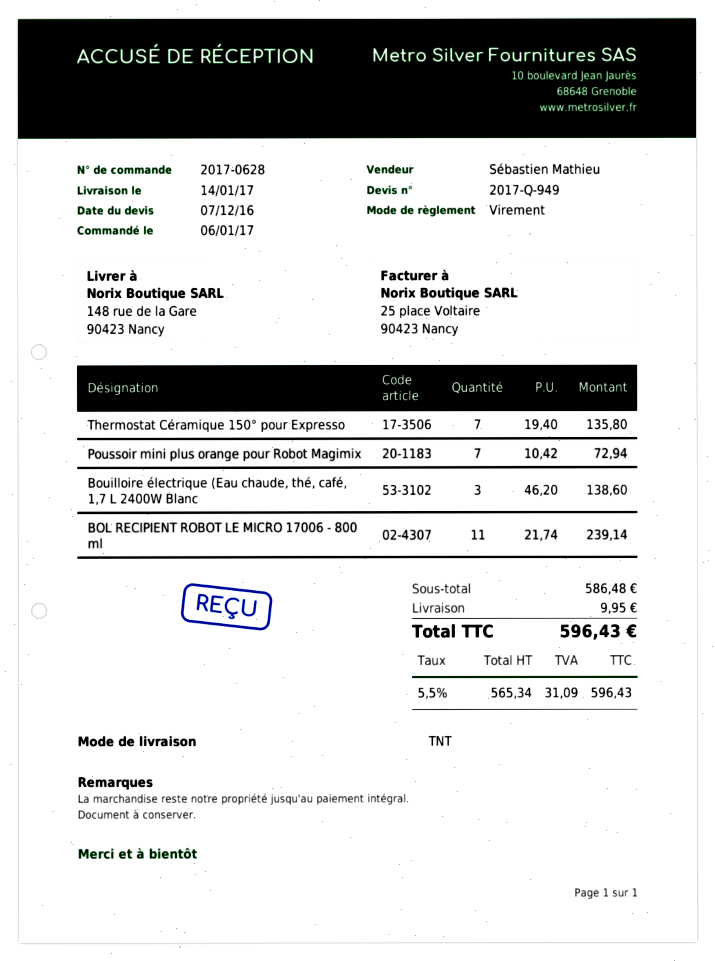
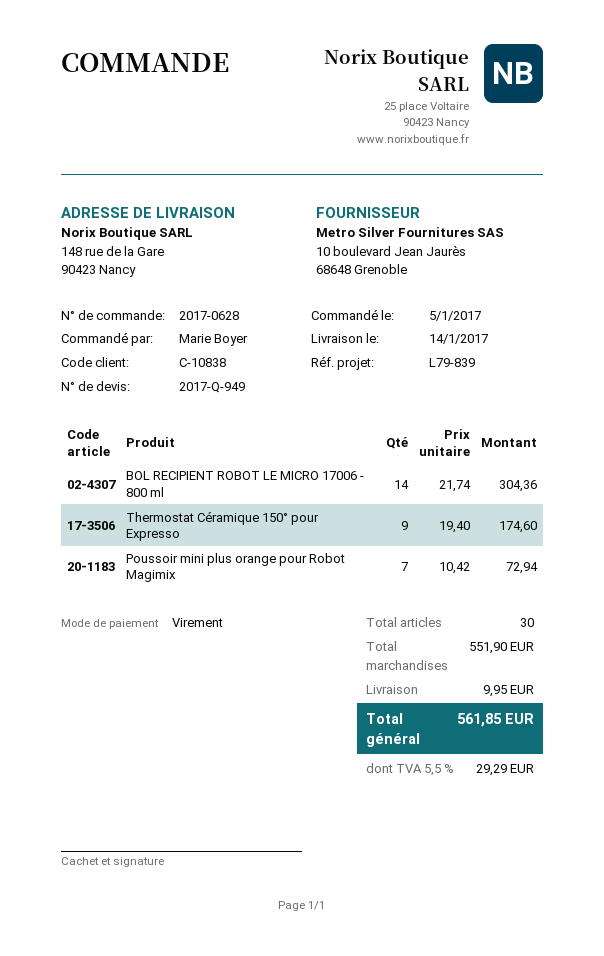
order date: 2017-01-06 -> 2017-01-05
Thermostat Céramique 150° pour Expresso: 7 x 19.40 = 135.80 -> 9 x 19.40 = 174.60
Bouilloire électrique (Eau chaude, thé, café, 1,7 L 2400W Blanc: 3 x 46.20 = 138.60 -> none
BOL RECIPIENT ROBOT LE MICRO 17006 - 800 ml: 11 x 21.74 = 239.14 -> 14 x 21.74 = 304.36
subtotal: 586.48 -> 551.90
tax: 5.5% = 31.09 -> 5.5% = 29.29
total: 596.43 -> 561.85

